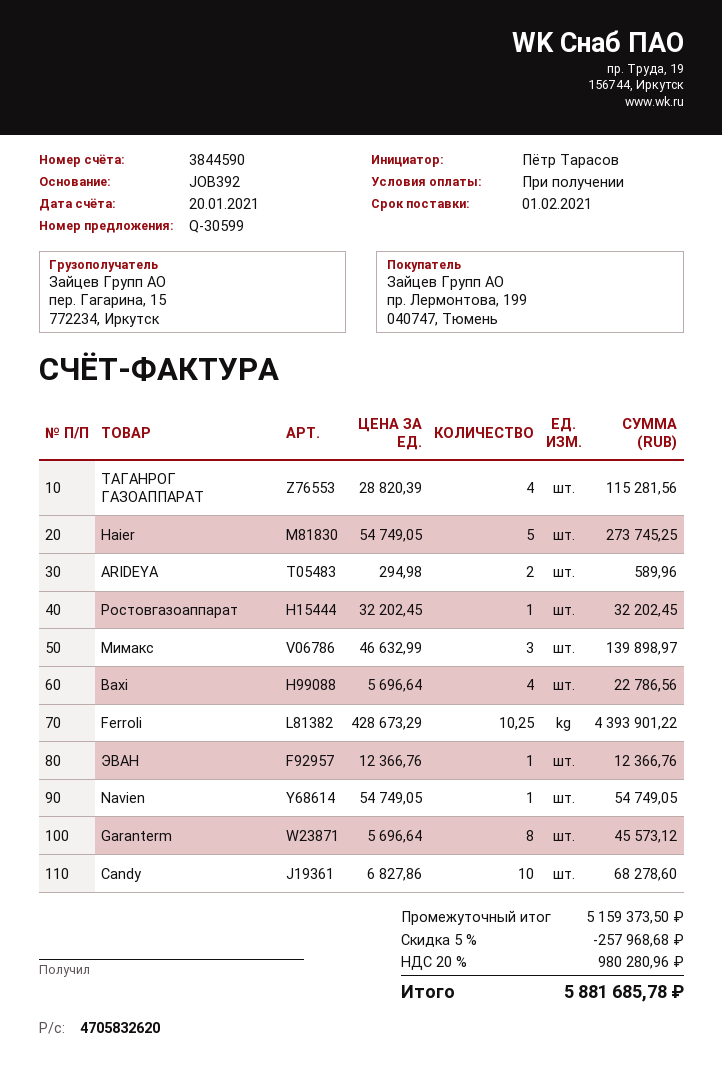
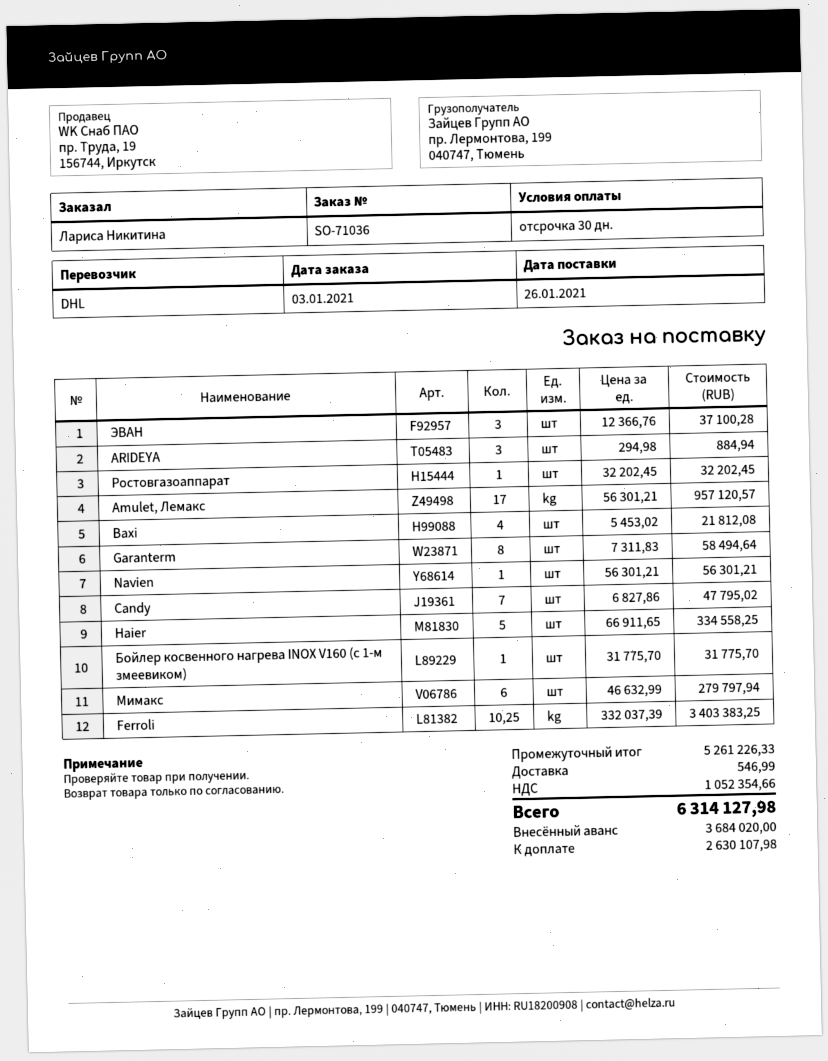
delivery date: 2021-02-01 -> 2021-01-26
payment terms: on receipt -> 30 days
ordered by: Пётр Тарасов -> Лариса Никитина
ship to: пер. Гагарина, 15, 772234, Иркутск -> пр. Лермонтова, 199, 040747, Тюмень
ТАГАНРОГ ГАЗОАППАРАТ: 4 x 28820.39 = 115281.56 -> none
Haier: 5 x 54749.05 = 273745.25 -> 5 x 66911.65 = 334558.25
ARIDEYA: 2 x 294.98 = 589.96 -> 3 x 294.98 = 884.94
Мимакс: 3 x 46632.99 = 139898.97 -> 6 x 46632.99 = 279797.94
Baxi: 4 x 5696.64 = 22786.56 -> 4 x 5453.02 = 21812.08
Ferroli: 10.25 x 428673.29 = 4393901.22 -> 10.25 x 332037.39 = 3403383.25
ЭВАН: 1 x 12366.76 = 12366.76 -> 3 x 12366.76 = 37100.28
Navien: 1 x 54749.05 = 54749.05 -> 1 x 56301.21 = 56301.21
Garanterm: 8 x 5696.64 = 45573.12 -> 8 x 7311.83 = 58494.64
Candy: 10 x 6827.86 = 68278.60 -> 7 x 6827.86 = 47795.02
Amulet, Лемакс: none -> 17 x 56301.21 = 957120.57
Бойлер косвенного нагрева INOX V160 (с 1-м змеевиком): none -> 1 x 31775.70 = 31775.70
subtotal: 5159373.50 -> 5261226.33
discount: 5% = 257968.68 -> none
shipping: none -> 546.99
tax: 980280.96 -> 1052354.66
total: 5881685.78 -> 6314127.98

